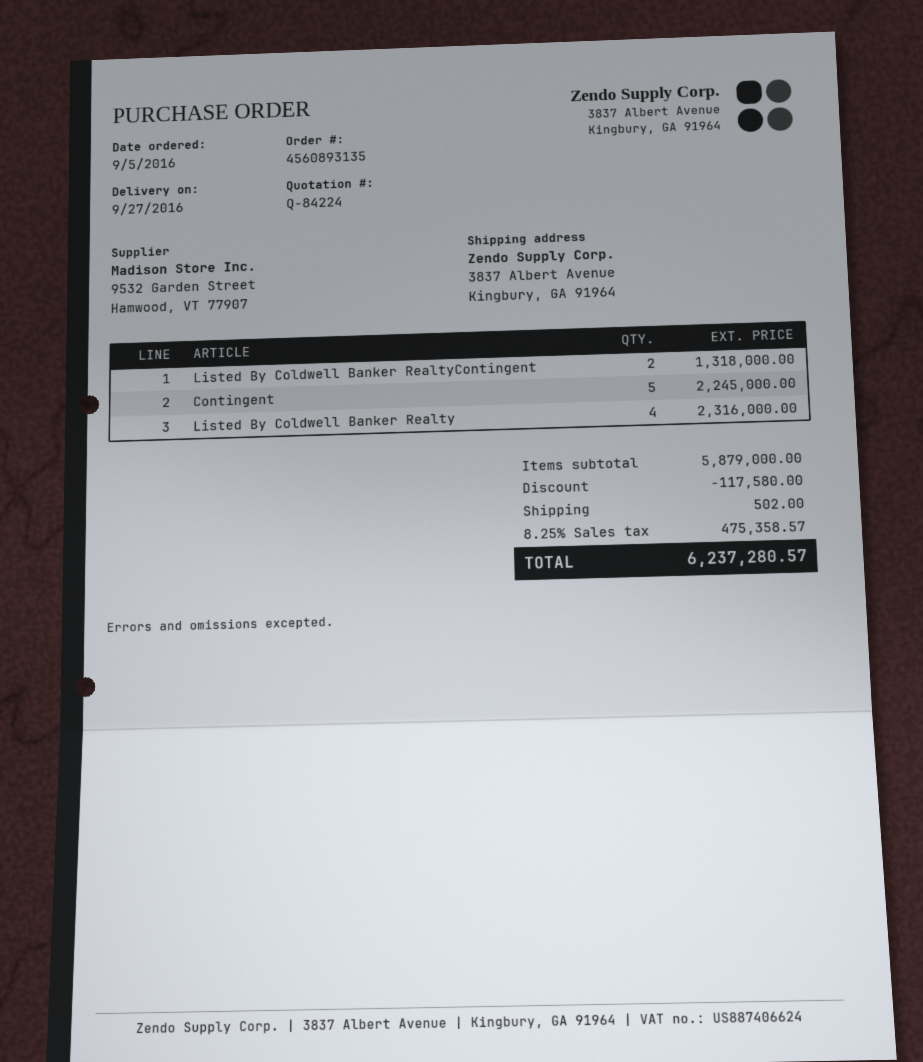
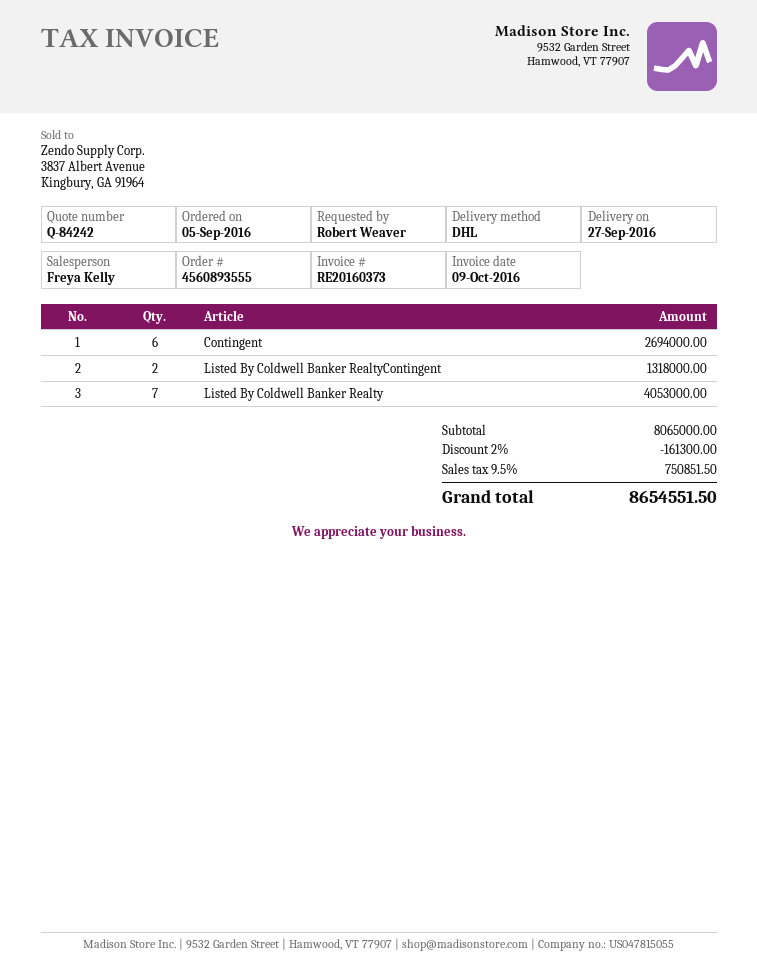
quote number: Q-84224 -> Q-84242
order number: 4560893135 -> 4560893555
Contingent: 5 for 2245000.00 -> 6 for 2694000.00
Listed By Coldwell Banker Realty: 4 for 2316000.00 -> 7 for 4053000.00
subtotal: 5879000.00 -> 8065000.00
discount: 117580.00 -> 161300.00
shipping: 502.00 -> none
tax: 8.25% = 475358.57 -> 9.5% = 750851.50
total: 6237280.57 -> 8654551.50

